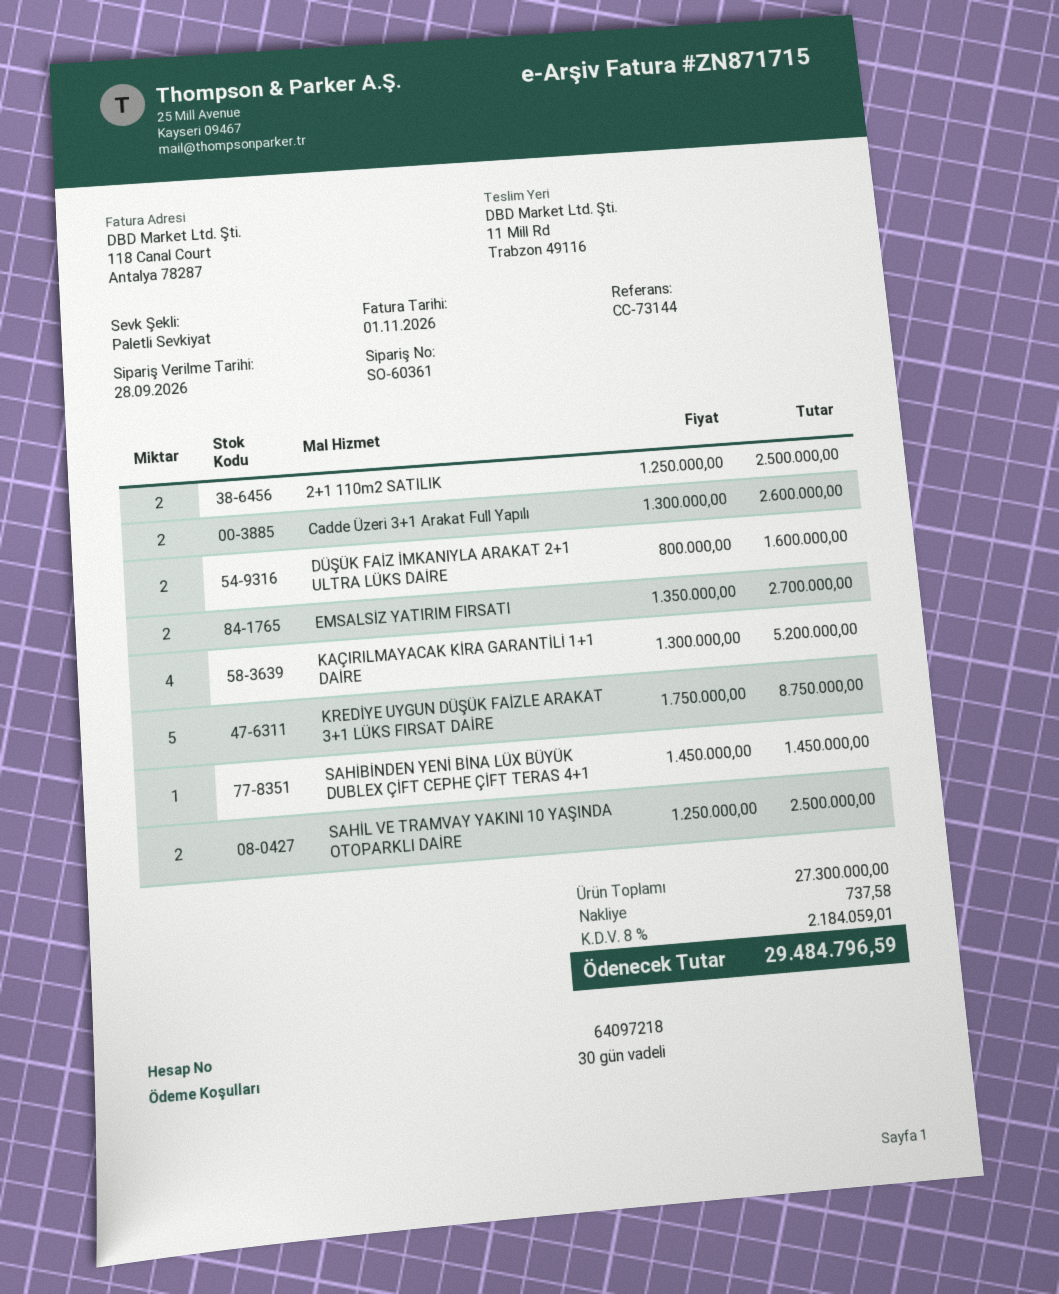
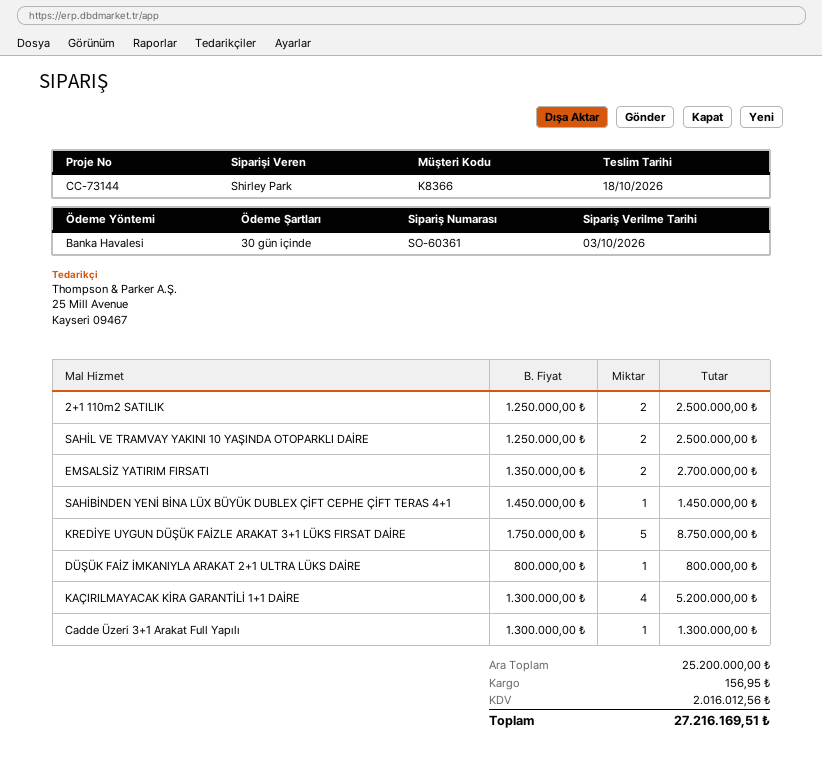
order date: 2026-09-28 -> 2026-10-03
Cadde Üzeri 3+1 Arakat Full Yapılı: 2 x 1300000.00 = 2600000.00 -> 1 x 1300000.00 = 1300000.00
DÜŞÜK FAİZ İMKANIYLA ARAKAT 2+1 ULTRA LÜKS DAİRE: 2 x 800000.00 = 1600000.00 -> 1 x 800000.00 = 800000.00
subtotal: 27300000.00 -> 25200000.00
shipping: 737.58 -> 156.95
tax: 2184059.01 -> 2016012.56
total: 29484796.59 -> 27216169.51

